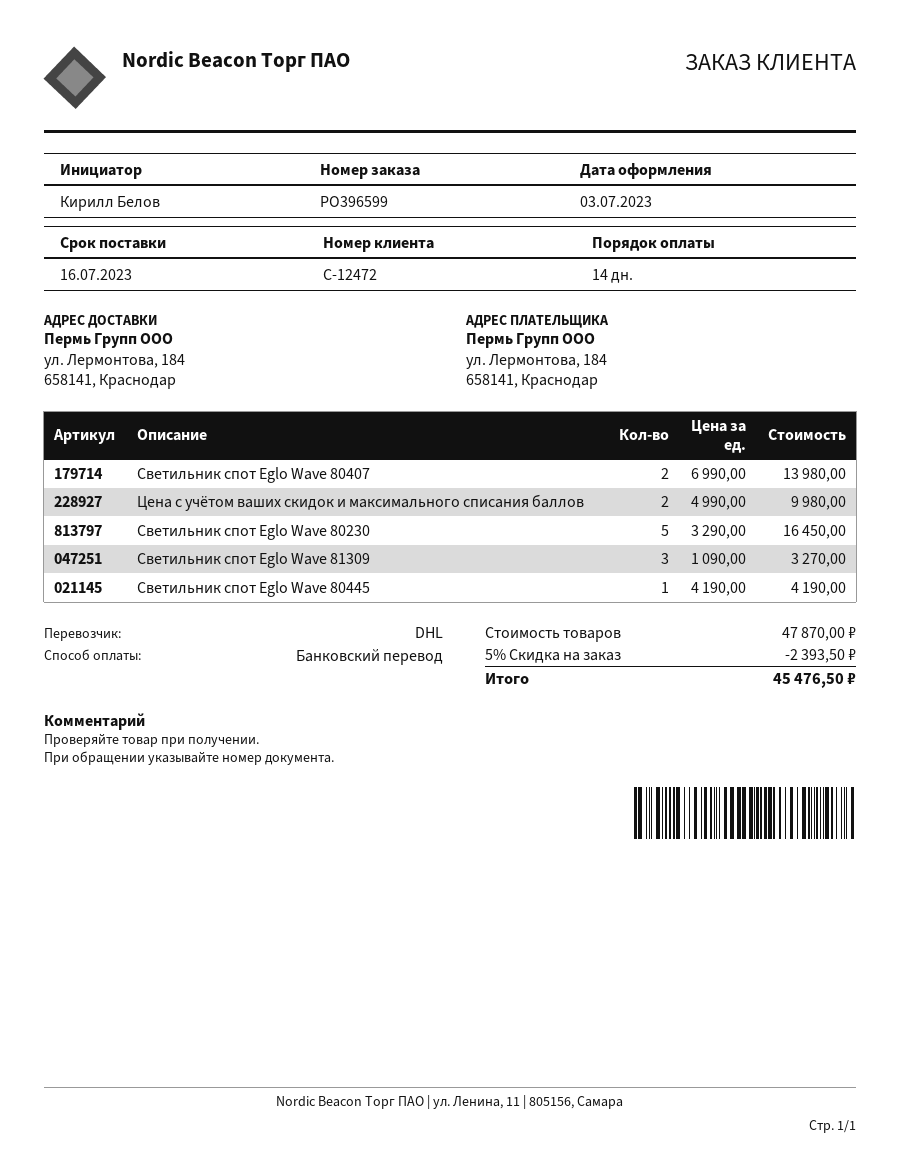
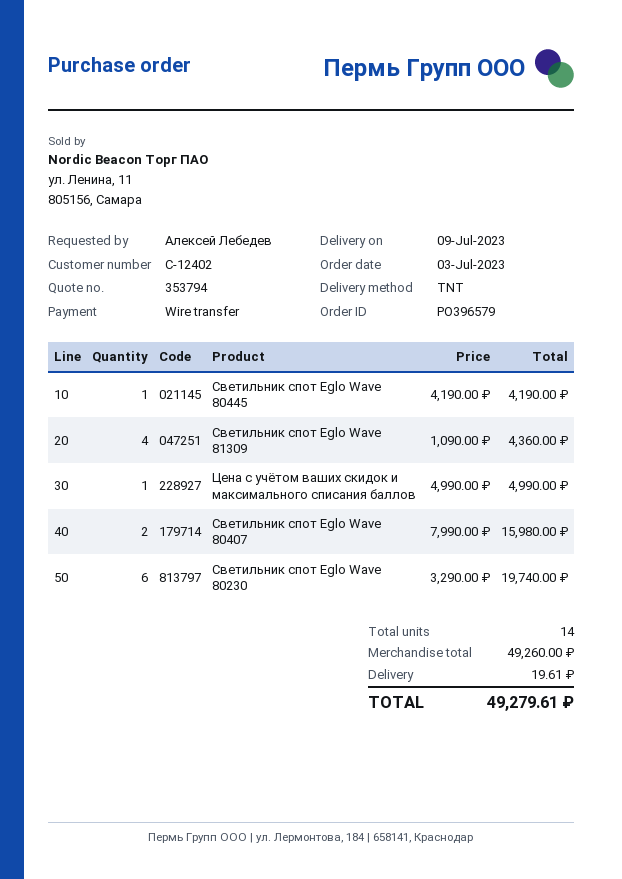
order number: PO396599 -> PO396579
delivery date: 2023-07-16 -> 2023-07-09
customer number: C-12472 -> C-12402
ordered by: Кирилл Белов -> Алексей Лебедев
shipping method: DHL -> TNT
Светильник спот Eglo Wave 80407: 2 x 6990.00 = 13980.00 -> 2 x 7990.00 = 15980.00
Цена с учётом ваших скидок и максимального списания баллов: 2 x 4990.00 = 9980.00 -> 1 x 4990.00 = 4990.00
Светильник спот Eglo Wave 80230: 5 x 3290.00 = 16450.00 -> 6 x 3290.00 = 19740.00
Светильник спот Eglo Wave 81309: 3 x 1090.00 = 3270.00 -> 4 x 1090.00 = 4360.00
subtotal: 47870.00 -> 49260.00
discount: 5% = 2393.50 -> none
shipping: none -> 19.61
total: 45476.50 -> 49279.61

